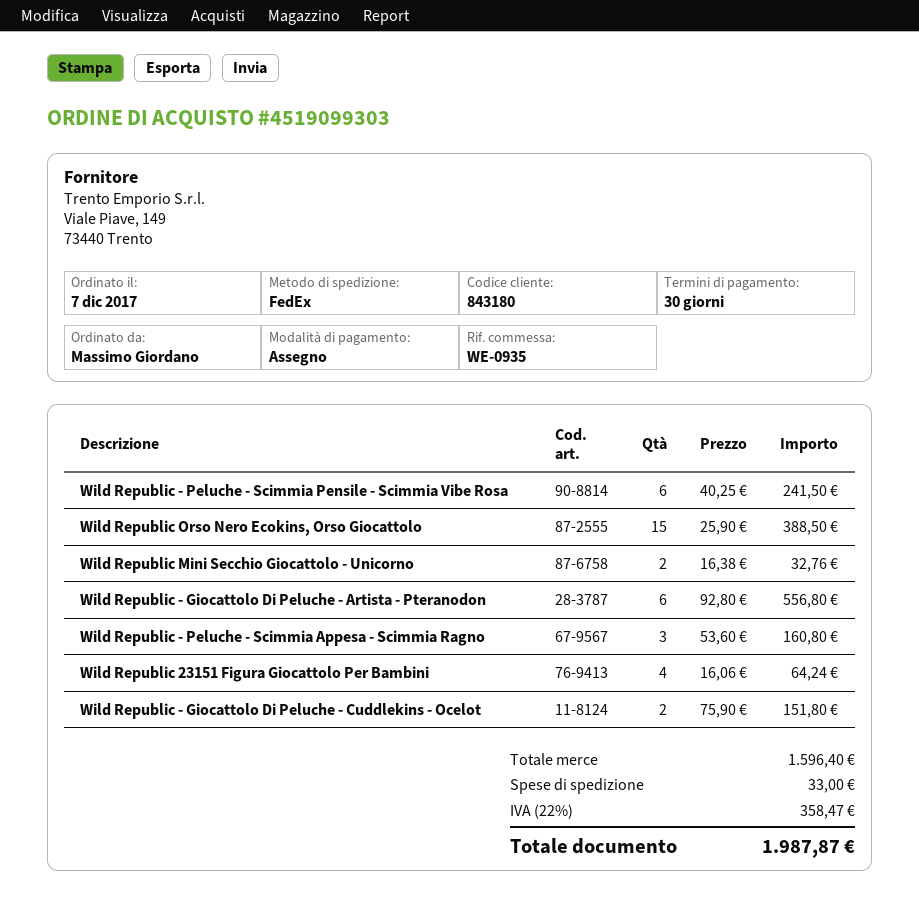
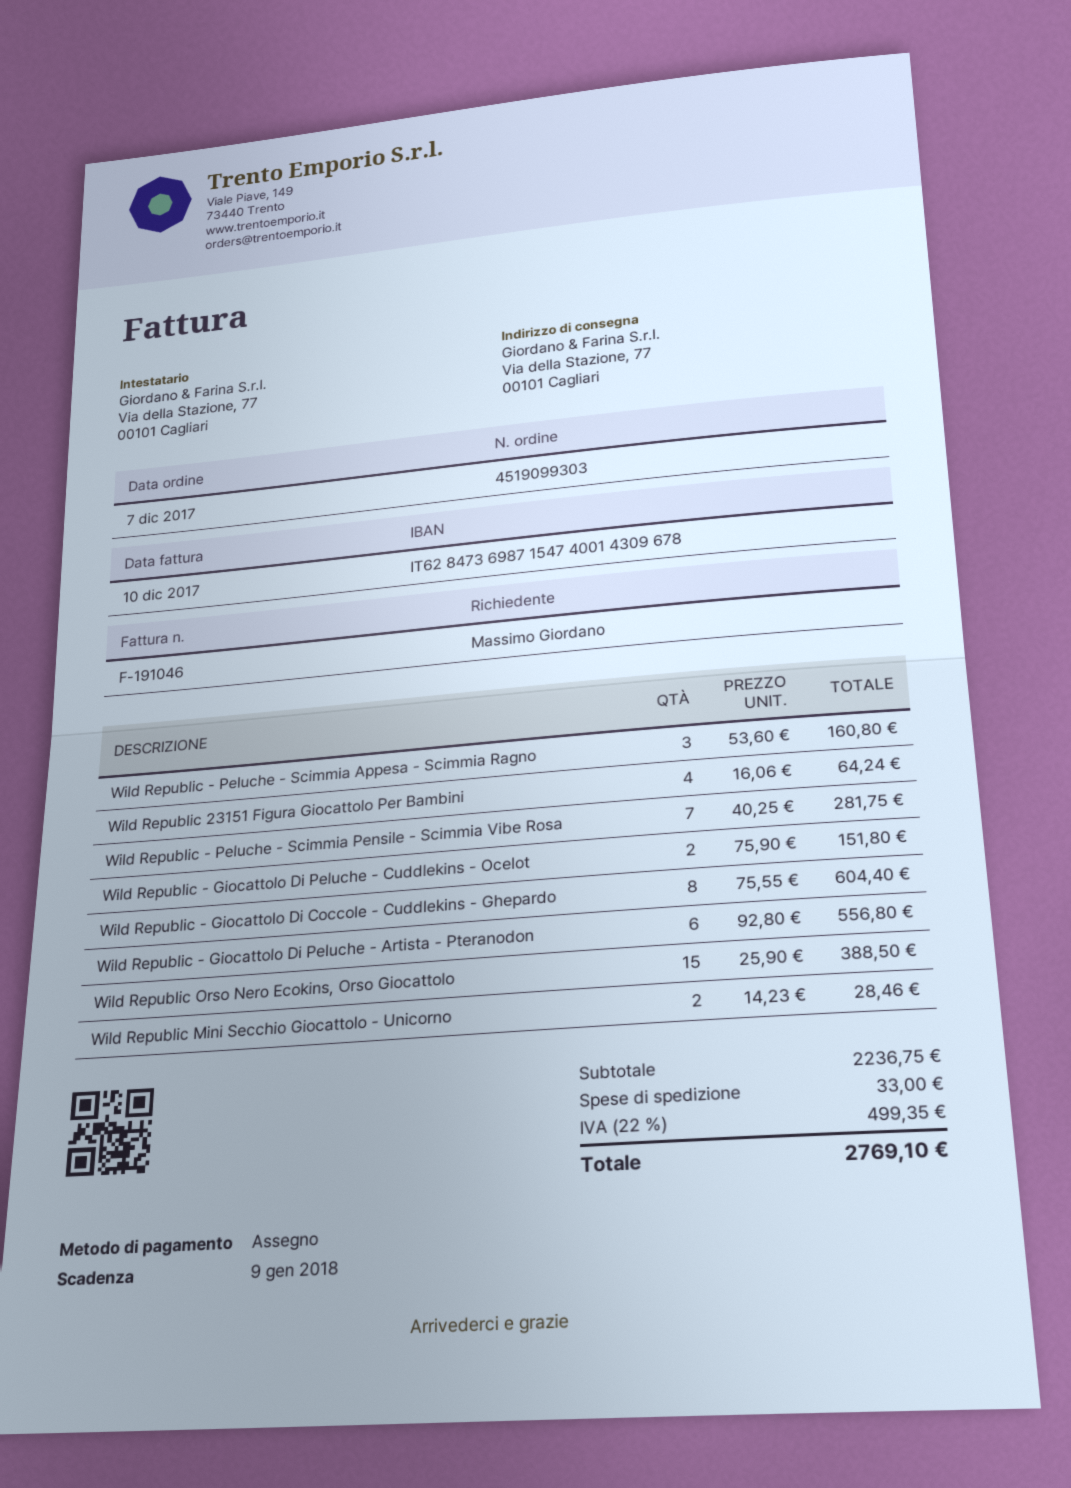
Wild Republic - Peluche - Scimmia Pensile - Scimmia Vibe Rosa: 6 x 40.25 = 241.50 -> 7 x 40.25 = 281.75
Wild Republic Mini Secchio Giocattolo - Unicorno: 2 x 16.38 = 32.76 -> 2 x 14.23 = 28.46
Wild Republic - Giocattolo Di Coccole - Cuddlekins - Ghepardo: none -> 8 x 75.55 = 604.40
subtotal: 1596.40 -> 2236.75
tax: 22% = 358.47 -> 22% = 499.35
total: 1987.87 -> 2769.10

